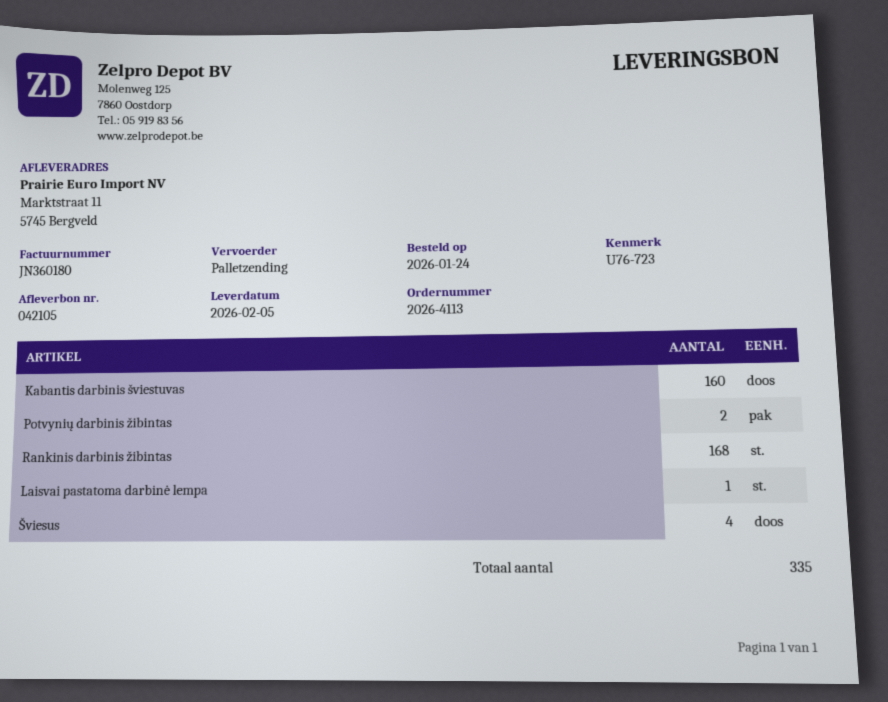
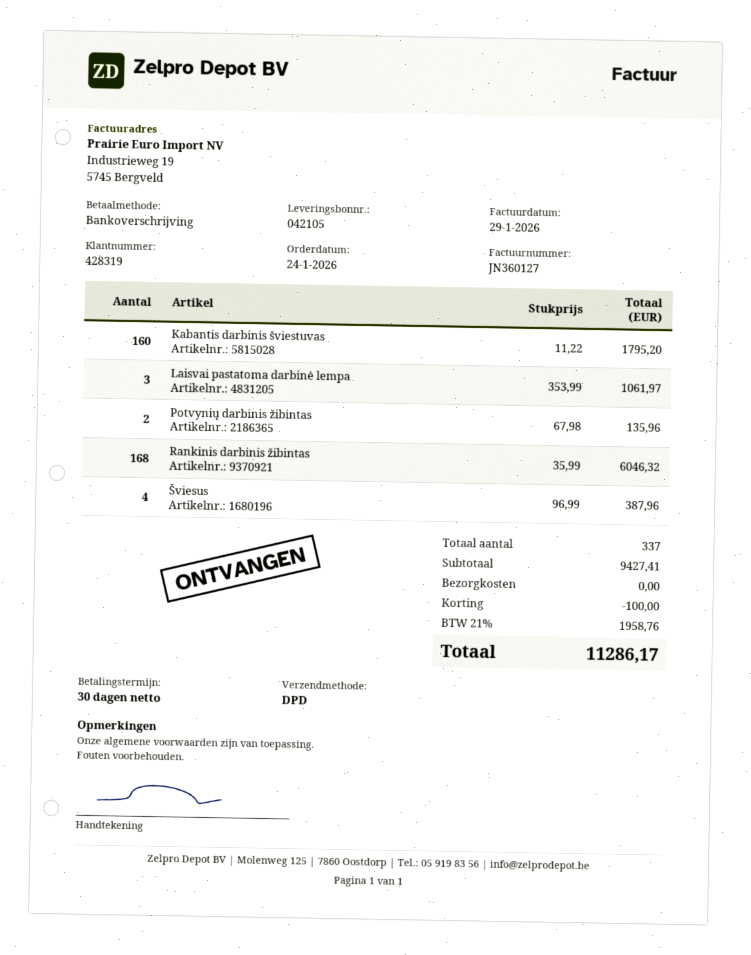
invoice number: JN360180 -> JN360127
shipping method: pallet freight -> DPD
Laisvai pastatoma darbinė lempa: 1 -> 3
total quantity: 335 -> 337

